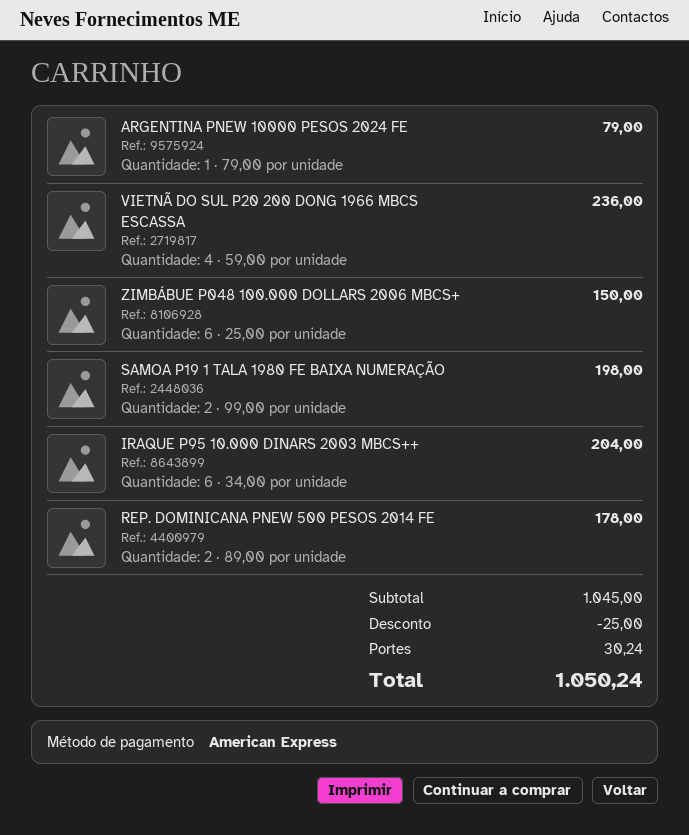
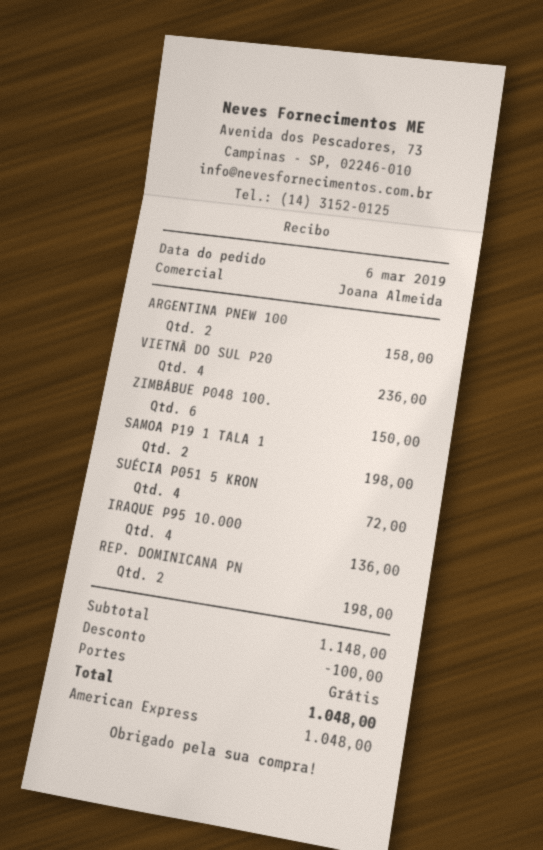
ARGENTINA PNEW 10000 PESOS 2024 FE: 1 for 79.00 -> 2 for 158.00
IRAQUE P95 10.000 DINARS 2003 MBCS++: 6 for 204.00 -> 4 for 136.00
REP. DOMINICANA PNEW 500 PESOS 2014 FE: 2 for 178.00 -> 2 for 198.00
SUÉCIA P051 5 KRON: none -> 4 for 72.00
subtotal: 1045.00 -> 1148.00
discount: 25.00 -> 100.00
shipping: 30.24 -> 0.00
total: 1050.24 -> 1048.00

